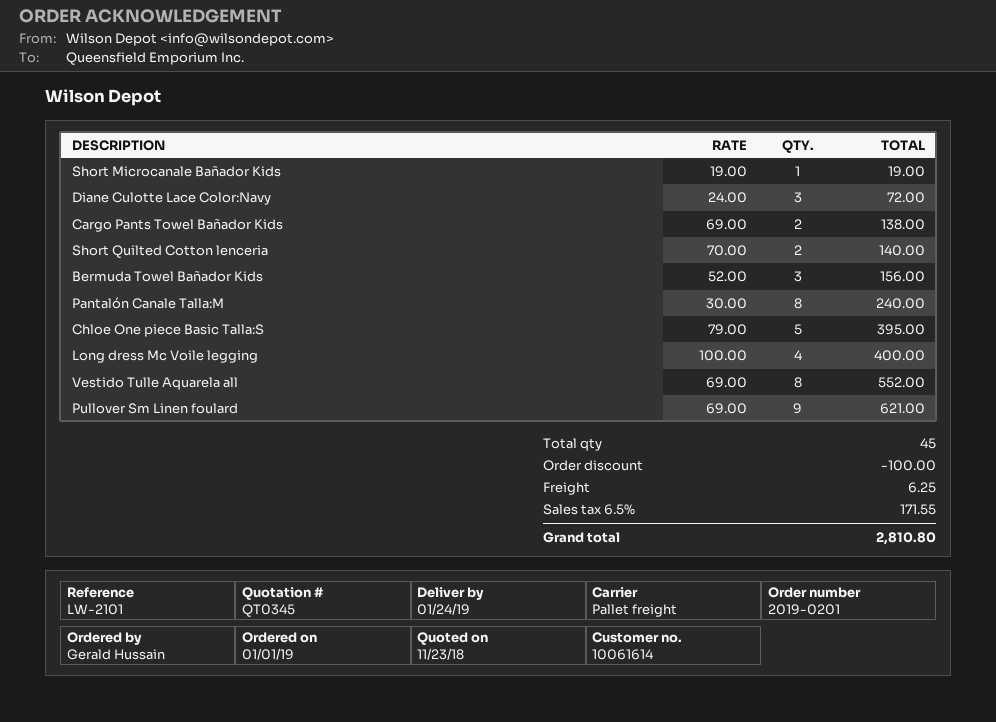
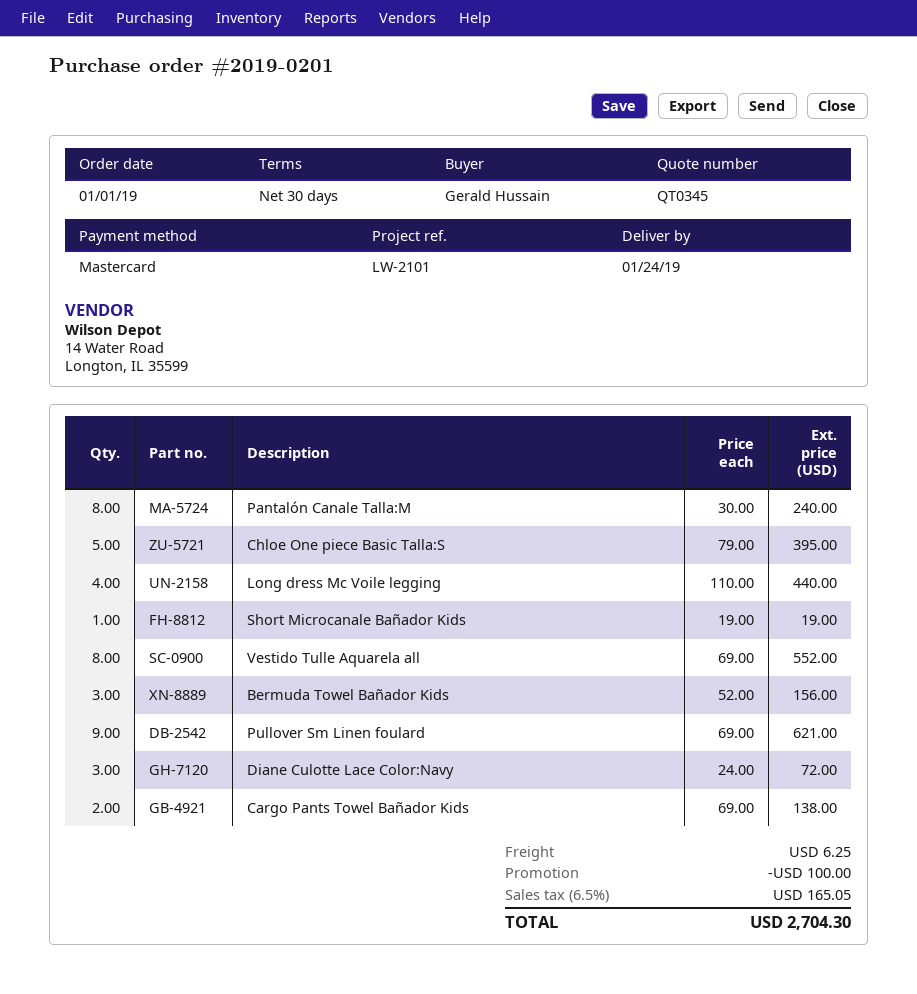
Short Quilted Cotton lenceria: 2 x 70.00 = 140.00 -> none
Long dress Mc Voile legging: 4 x 100.00 = 400.00 -> 4 x 110.00 = 440.00
tax: 6.5% = 171.55 -> 6.5% = 165.05
total: 2810.80 -> 2704.30

